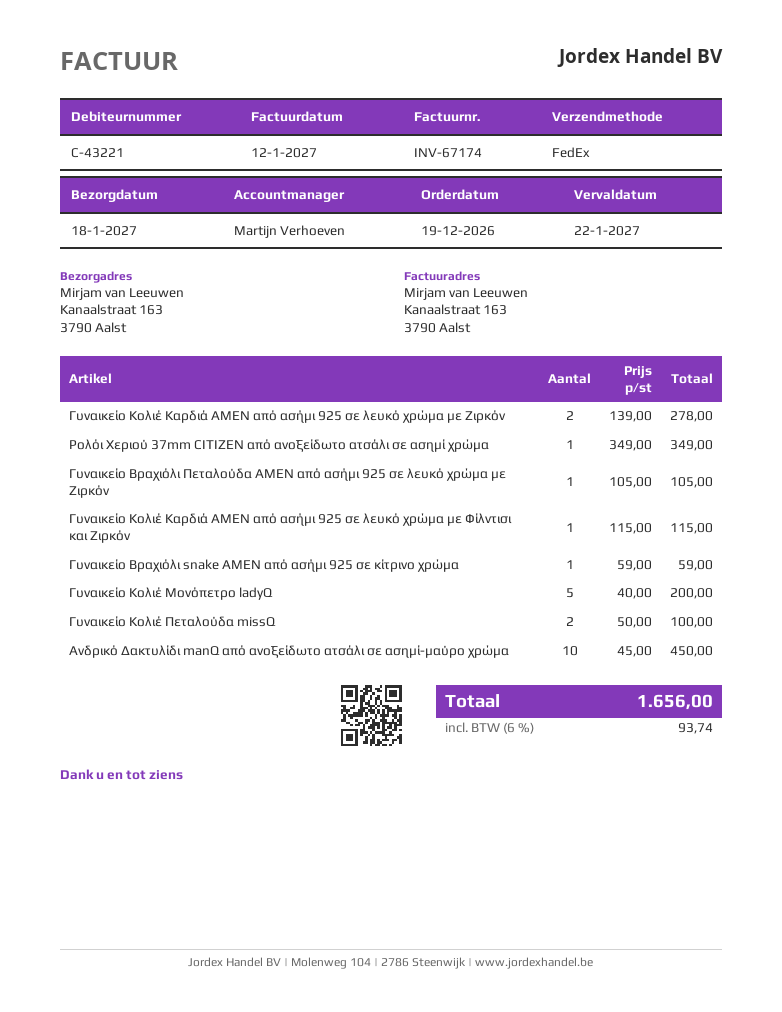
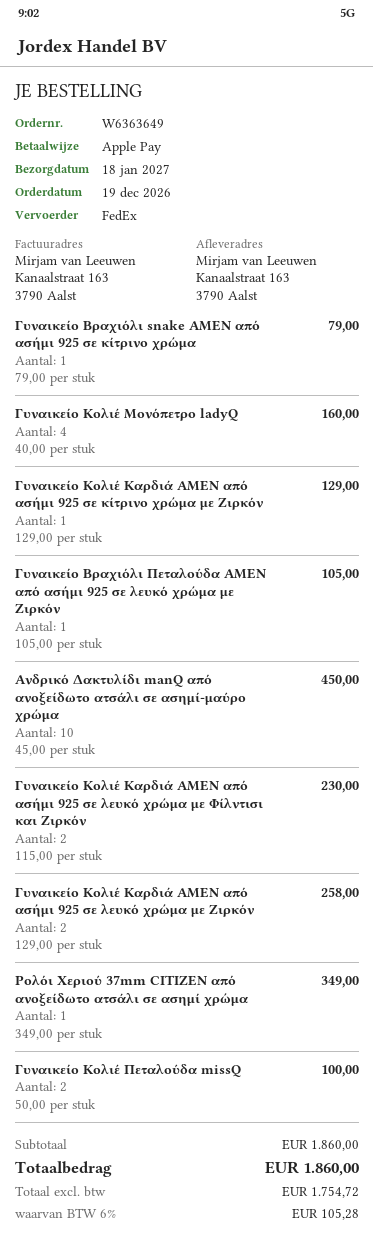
Γυναικείο Κολιέ Καρδιά AMEN από ασήμι 925 σε λευκό χρώμα με Ζιρκόν: 2 x 139.00 = 278.00 -> 2 x 129.00 = 258.00
Γυναικείο Κολιέ Καρδιά AMEN από ασήμι 925 σε λευκό χρώμα με Φίλντισι και Ζιρκόν: 1 x 115.00 = 115.00 -> 2 x 115.00 = 230.00
Γυναικείο Βραχιόλι snake AMEN από ασήμι 925 σε κίτρινο χρώμα: 1 x 59.00 = 59.00 -> 1 x 79.00 = 79.00
Γυναικείο Κολιέ Μονόπετρο ladyQ: 5 x 40.00 = 200.00 -> 4 x 40.00 = 160.00
Γυναικείο Κολιέ Καρδιά AMEN από ασήμι 925 σε κίτρινο χρώμα με Ζιρκόν: none -> 1 x 129.00 = 129.00
tax: 6% = 93.74 -> 6% = 105.28
total: 1656.00 -> 1860.00

